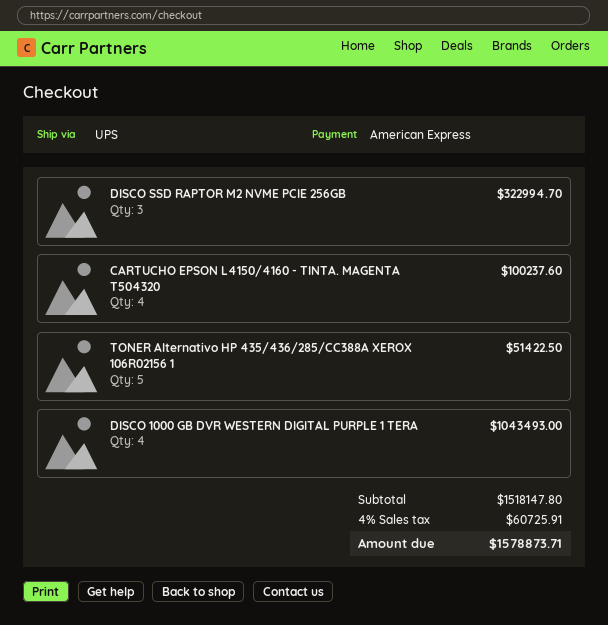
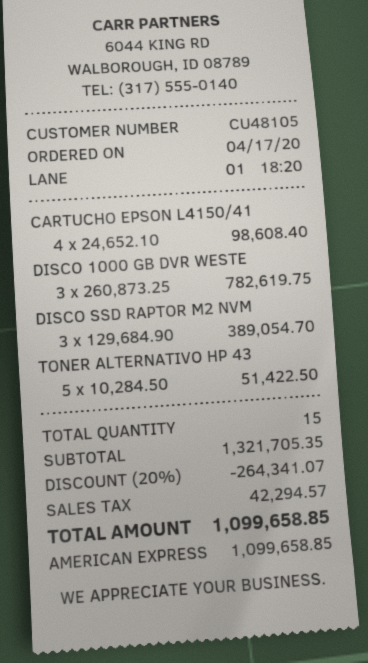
DISCO SSD RAPTOR M2 NVME PCIE 256GB: 3 for 322994.70 -> 3 for 389054.70
CARTUCHO EPSON L4150/4160 - TINTA. MAGENTA T504320: 4 for 100237.60 -> 4 for 98608.40
DISCO 1000 GB DVR WESTERN DIGITAL PURPLE 1 TERA: 4 for 1043493.00 -> 3 for 782619.75
subtotal: 1518147.80 -> 1321705.35
discount: none -> 20% = 264341.07
tax: 60725.91 -> 42294.57
total: 1578873.71 -> 1099658.85

